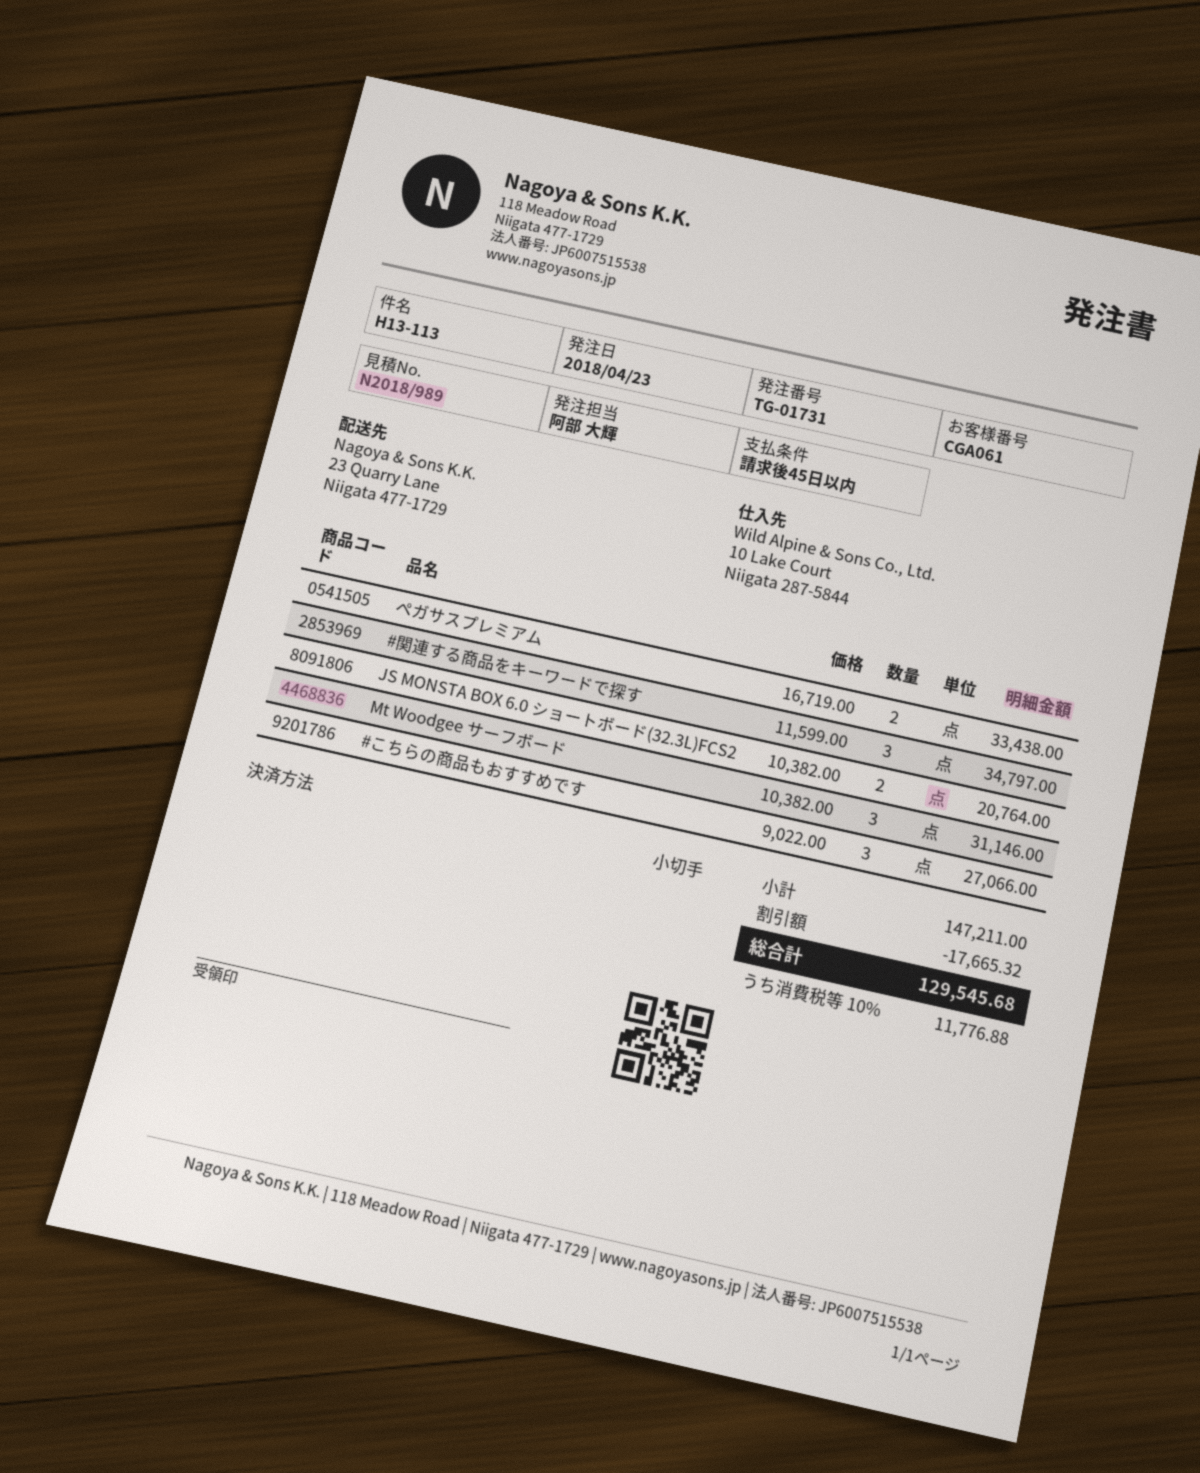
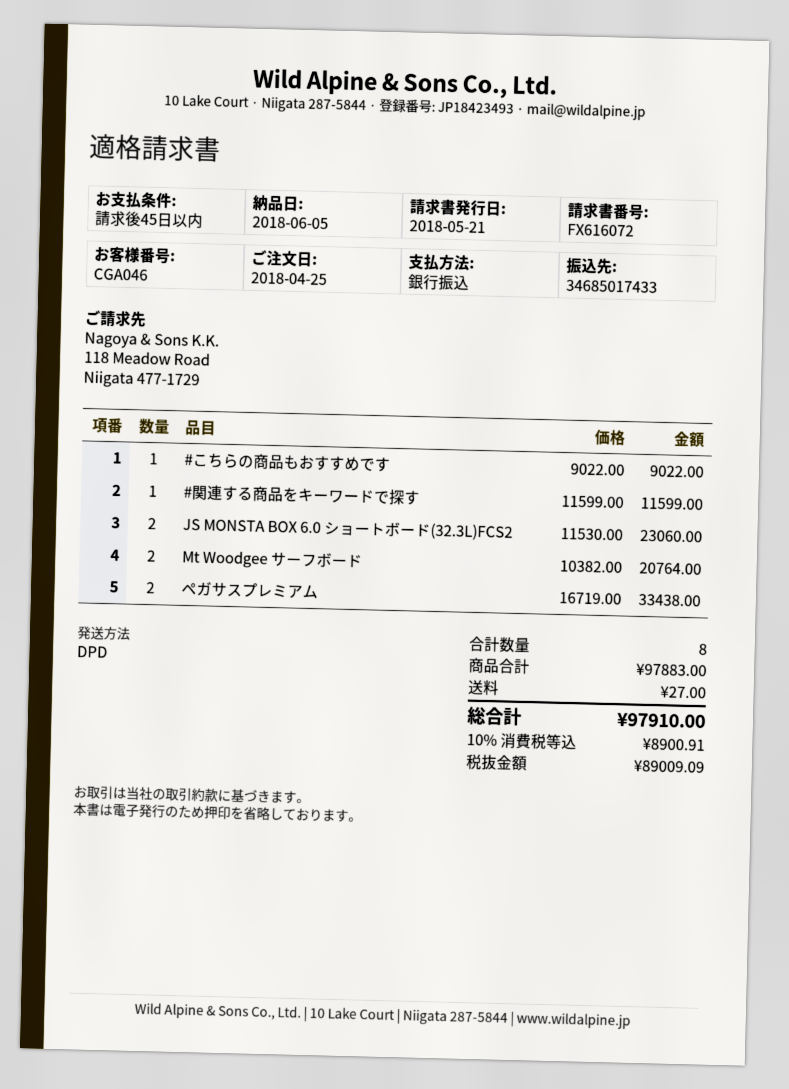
order date: 2018-04-23 -> 2018-04-25
customer number: CGA061 -> CGA046
payment method: cheque -> bank transfer
#関連する商品をキーワードで探す: 3 x 11599.00 = 34797.00 -> 1 x 11599.00 = 11599.00
JS MONSTA BOX 6.0 ショートボード(32.3L)FCS2: 2 x 10382.00 = 20764.00 -> 2 x 11530.00 = 23060.00
Mt Woodgee サーフボード: 3 x 10382.00 = 31146.00 -> 2 x 10382.00 = 20764.00
#こちらの商品もおすすめです: 3 x 9022.00 = 27066.00 -> 1 x 9022.00 = 9022.00
subtotal: 147211.00 -> 97883.00
discount: 17665.32 -> none
shipping: none -> 27.00
tax: 10% = 11776.88 -> 10% = 8900.91
total: 129545.68 -> 97910.00

